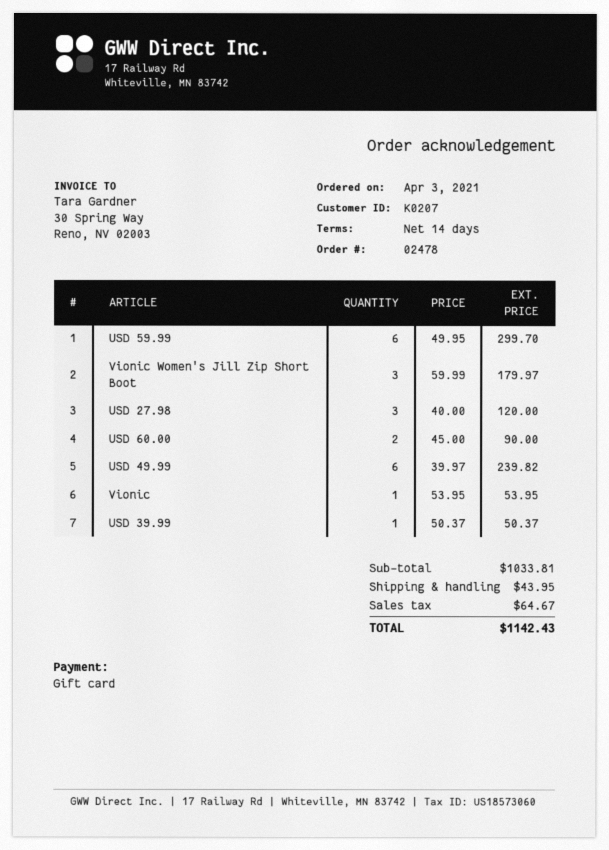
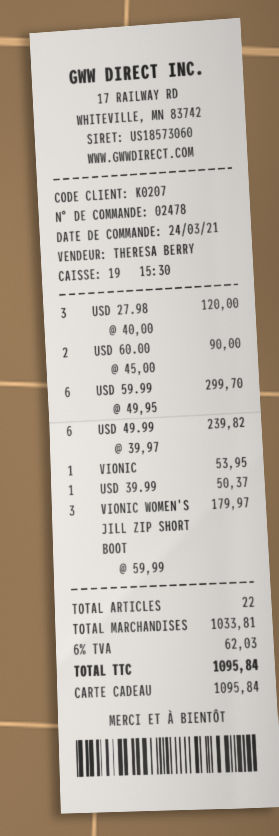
order date: 2021-04-03 -> 2021-03-24
shipping: 43.95 -> none
tax: 64.67 -> 62.03
total: 1142.43 -> 1095.84

